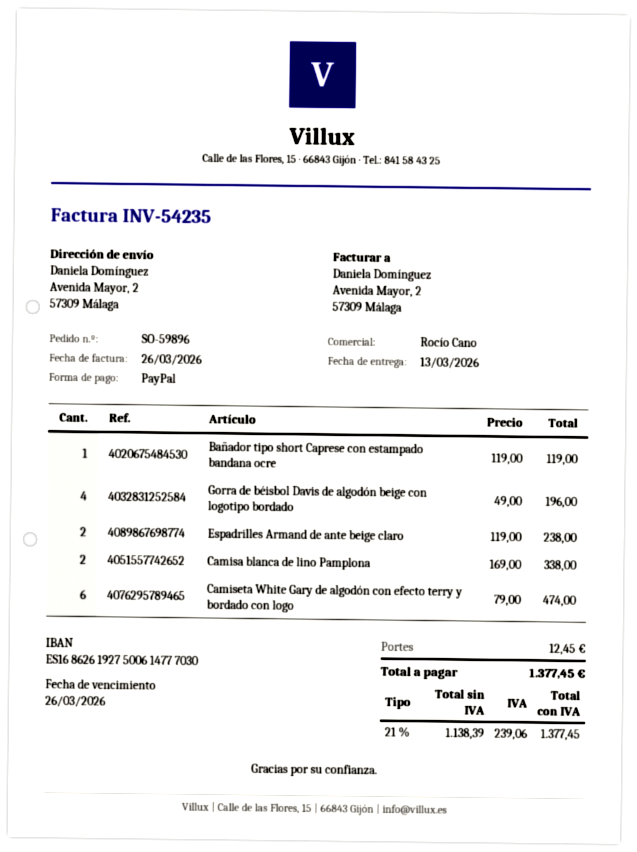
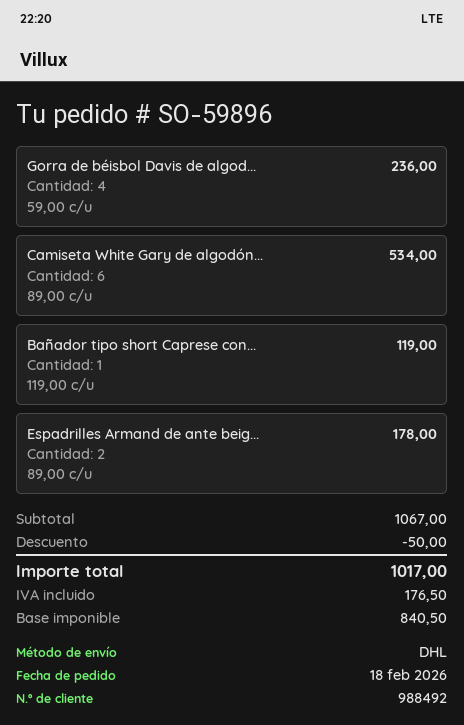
Gorra de béisbol Davis de algodón beige con logotipo bordado: 4 x 49.00 = 196.00 -> 4 x 59.00 = 236.00
Espadrilles Armand de ante beige claro: 2 x 119.00 = 238.00 -> 2 x 89.00 = 178.00
Camisa blanca de lino Pamplona: 2 x 169.00 = 338.00 -> none
Camiseta White Gary de algodón con efecto terry y bordado con logo: 6 x 79.00 = 474.00 -> 6 x 89.00 = 534.00
discount: none -> 50.00
shipping: 12.45 -> none
net: 1138.39 -> 840.50
tax: 239.06 -> 176.50
total: 1377.45 -> 1017.00

